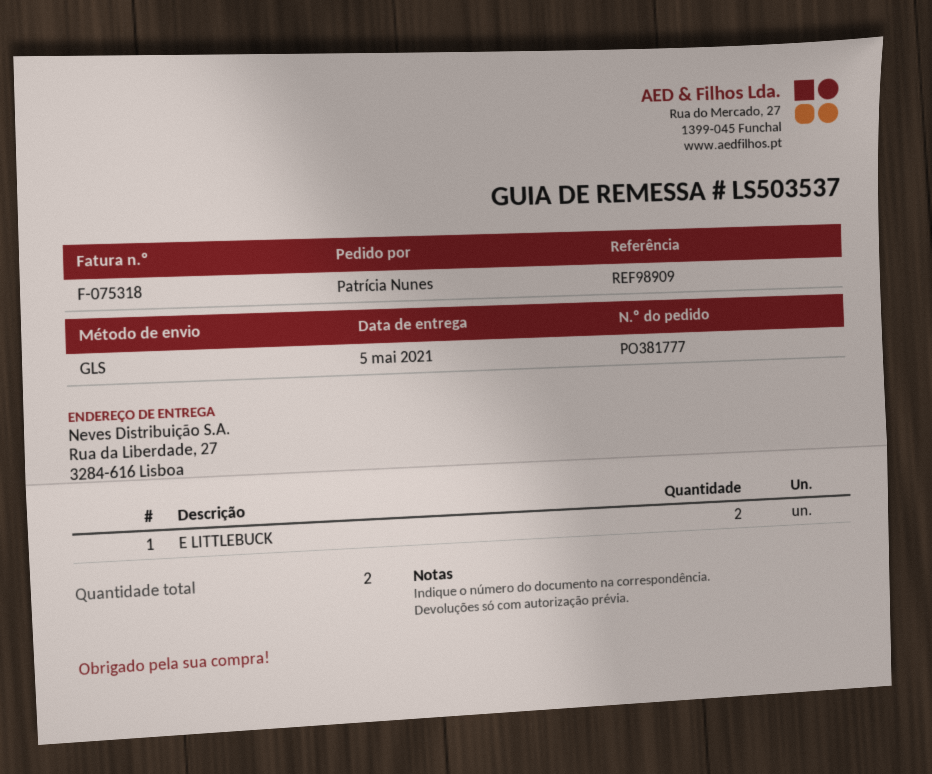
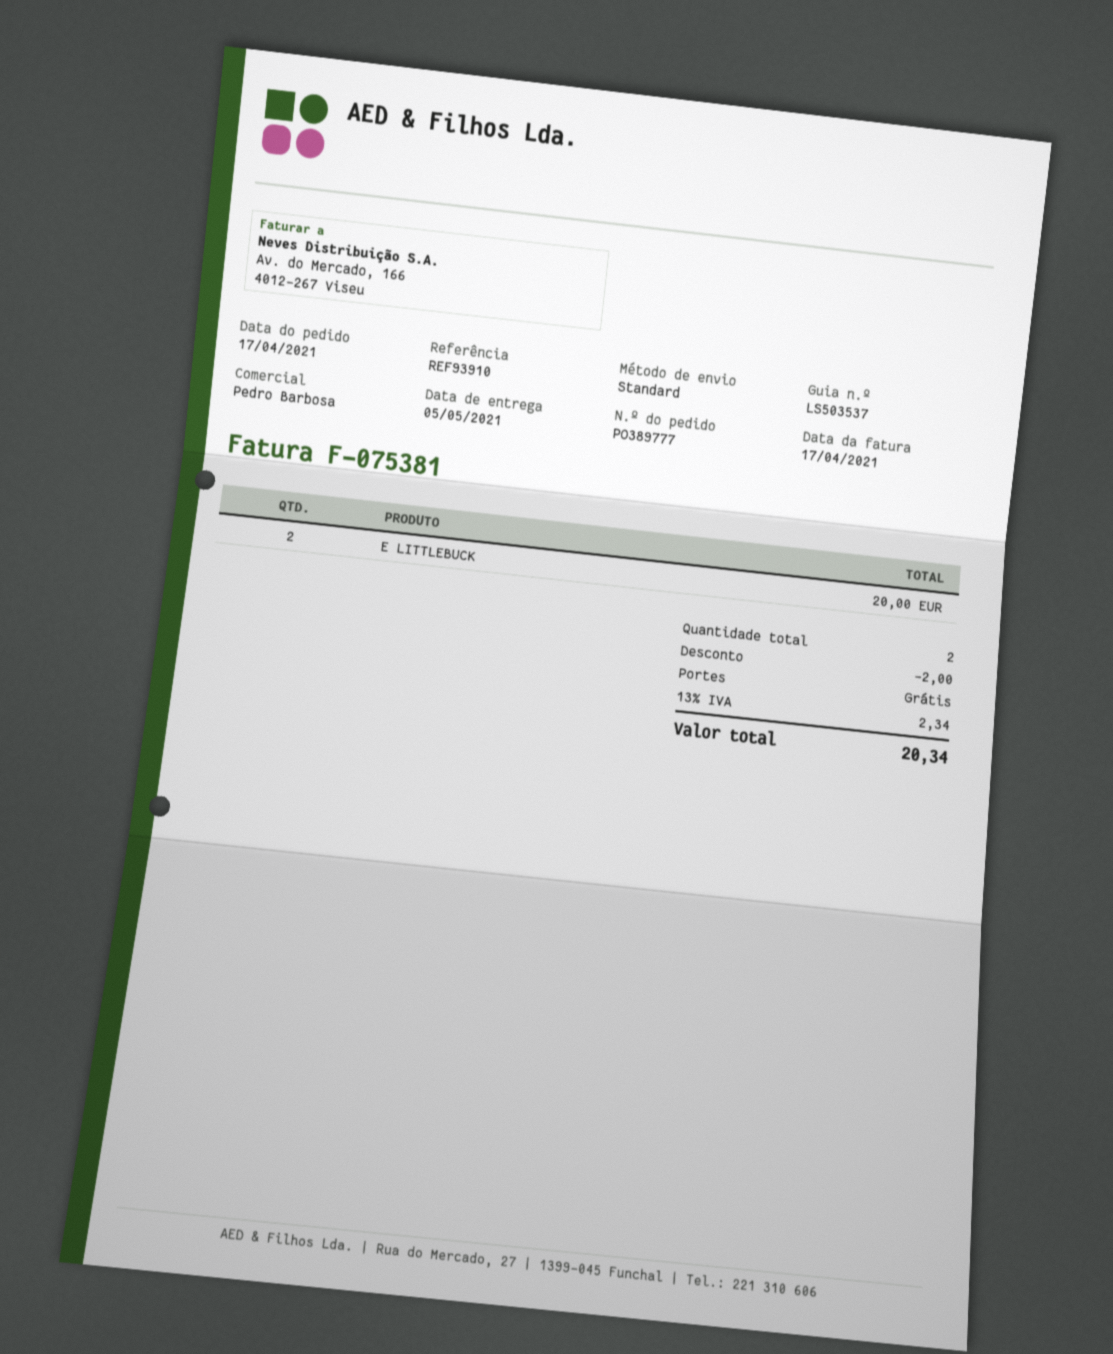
order number: PO381777 -> PO389777
invoice number: F-075318 -> F-075381
reference: REF98909 -> REF93910
shipping method: GLS -> standard

